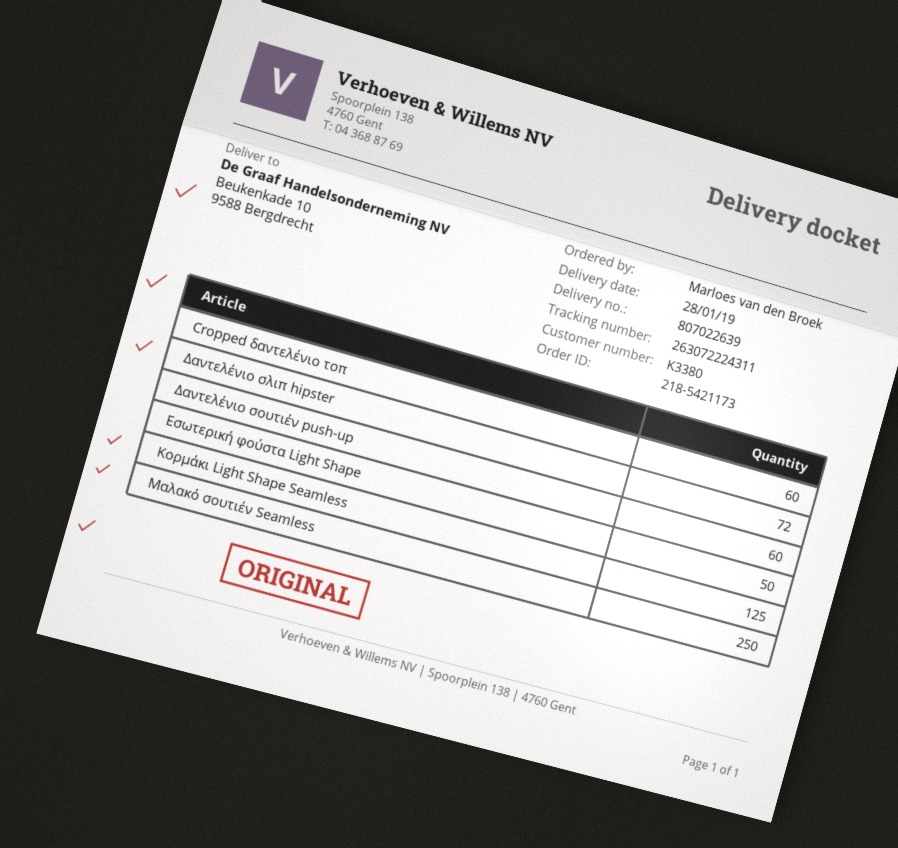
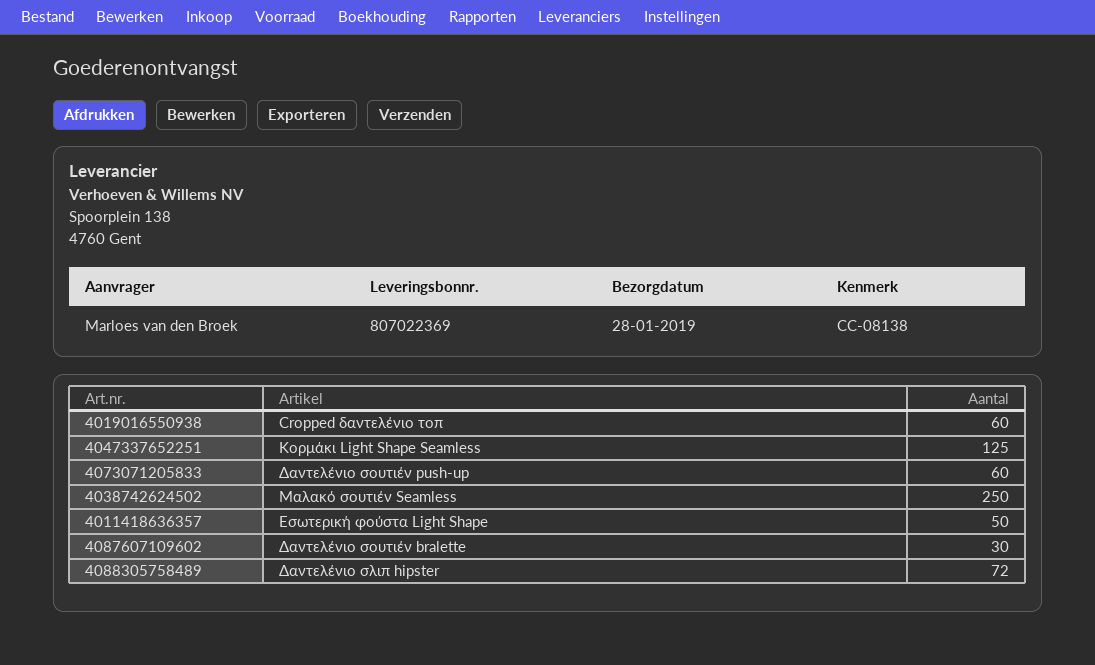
delivery note number: 807022639 -> 807022369
Δαντελένιο σουτιέν bralette: none -> 30

